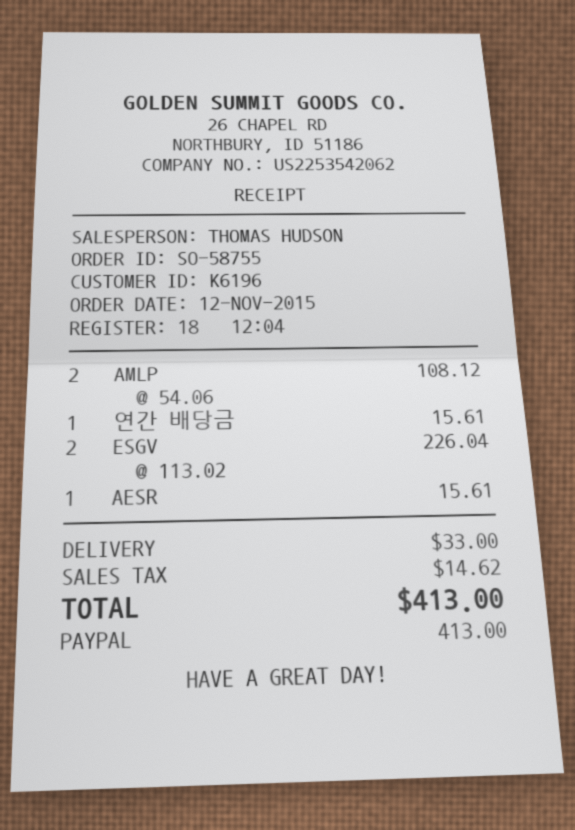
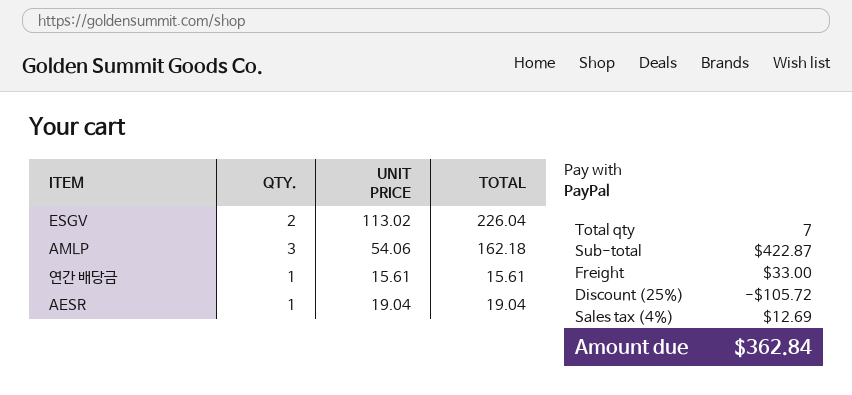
AMLP: 2 x 54.06 = 108.12 -> 3 x 54.06 = 162.18
AESR: 1 x 15.61 = 15.61 -> 1 x 19.04 = 19.04
discount: none -> 25% = 105.72
tax: 14.62 -> 12.69
total: 413.00 -> 362.84

